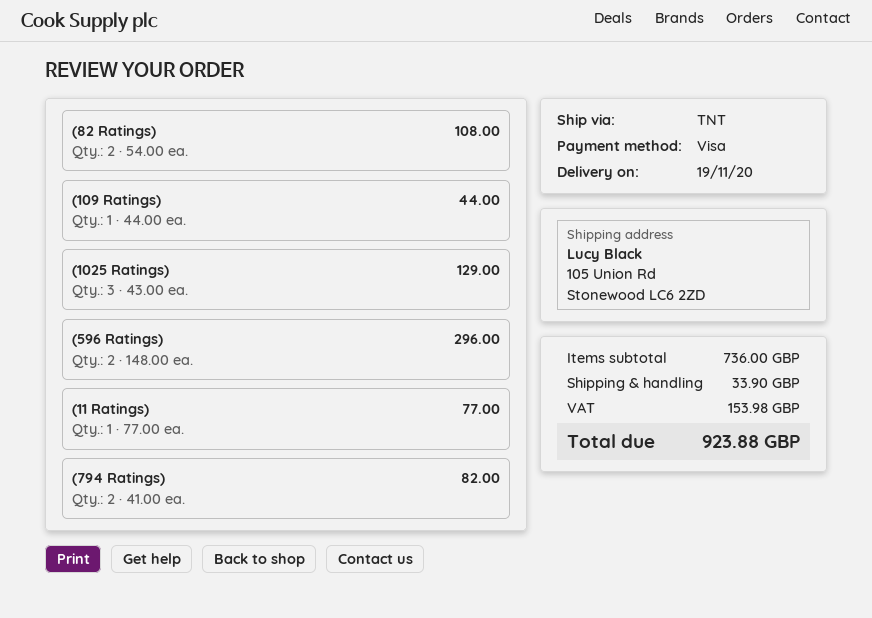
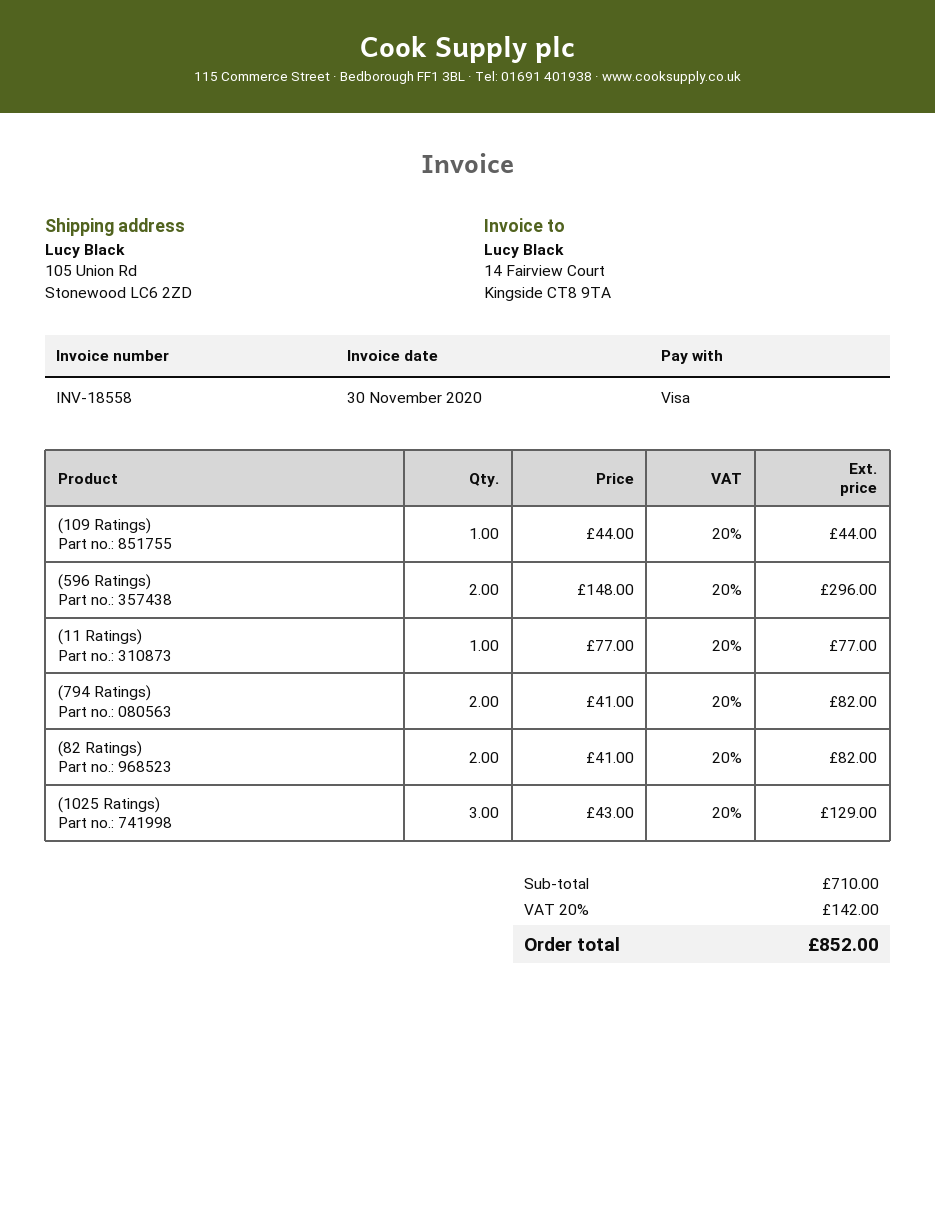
(82 Ratings): 2 x 54.00 = 108.00 -> 2 x 41.00 = 82.00
subtotal: 736.00 -> 710.00
shipping: 33.90 -> none
tax: 153.98 -> 142.00
total: 923.88 -> 852.00

